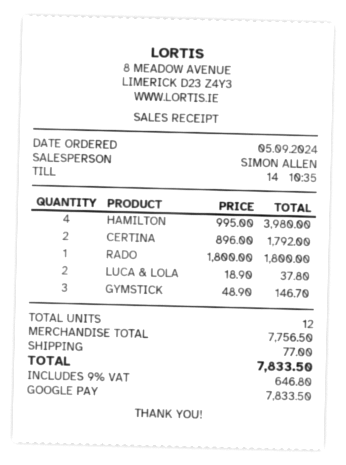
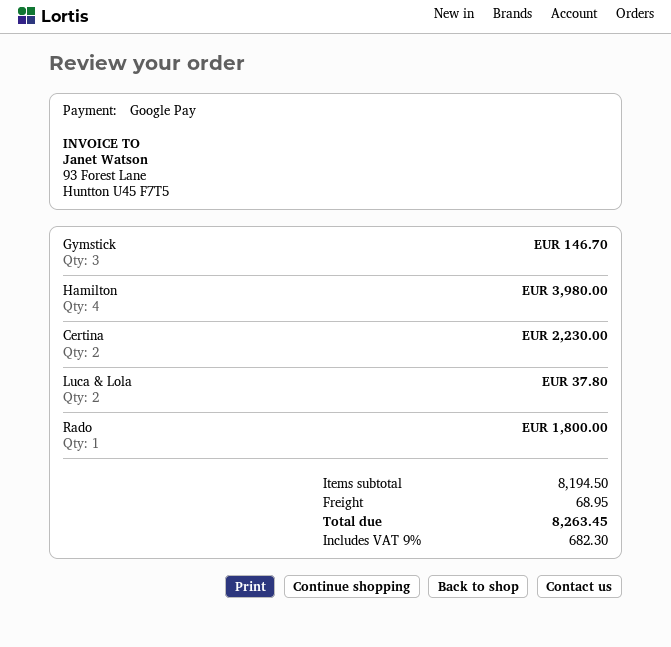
CERTINA: 2 for 1792.00 -> 2 for 2230.00
subtotal: 7756.50 -> 8194.50
shipping: 77.00 -> 68.95
tax: 9% = 646.80 -> 9% = 682.30
total: 7833.50 -> 8263.45

